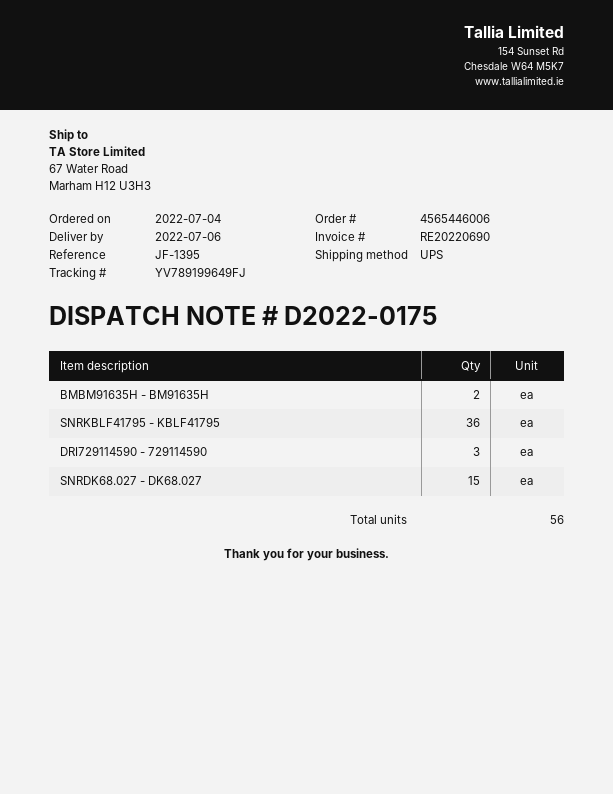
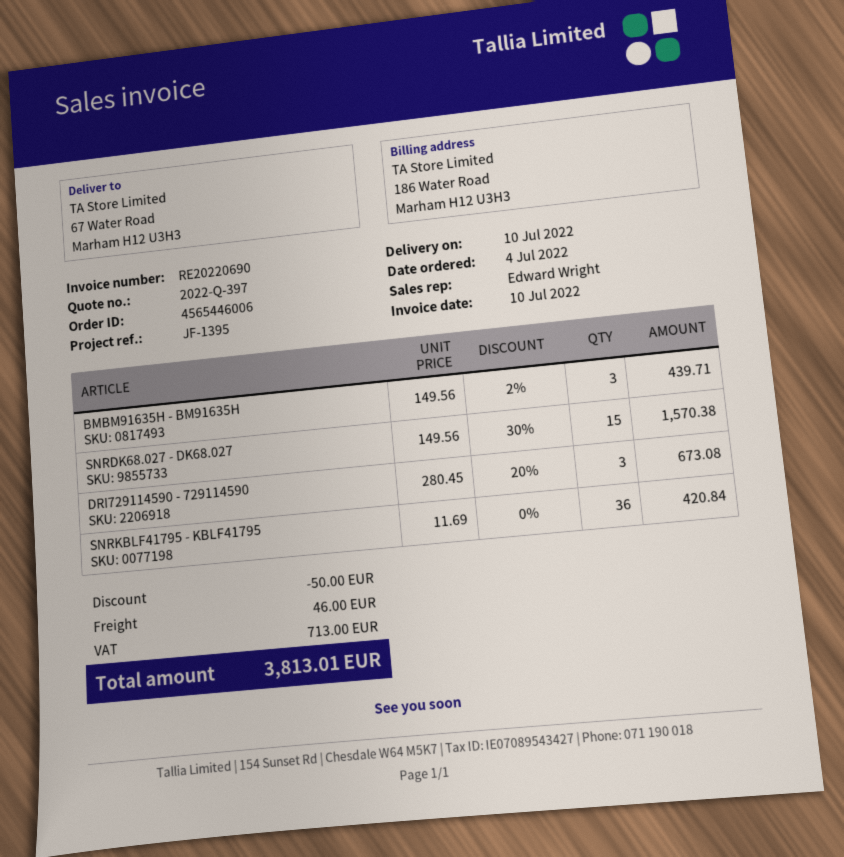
delivery date: 2022-07-06 -> 2022-07-10
BMBM91635H - BM91635H: 2 -> 3

